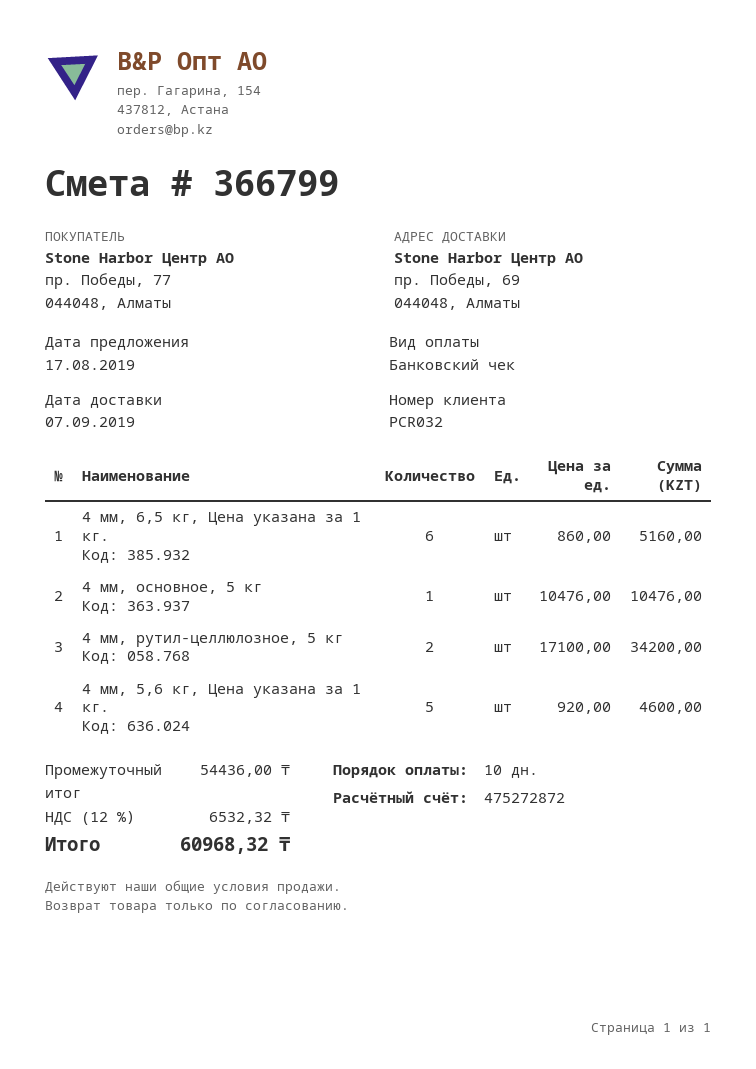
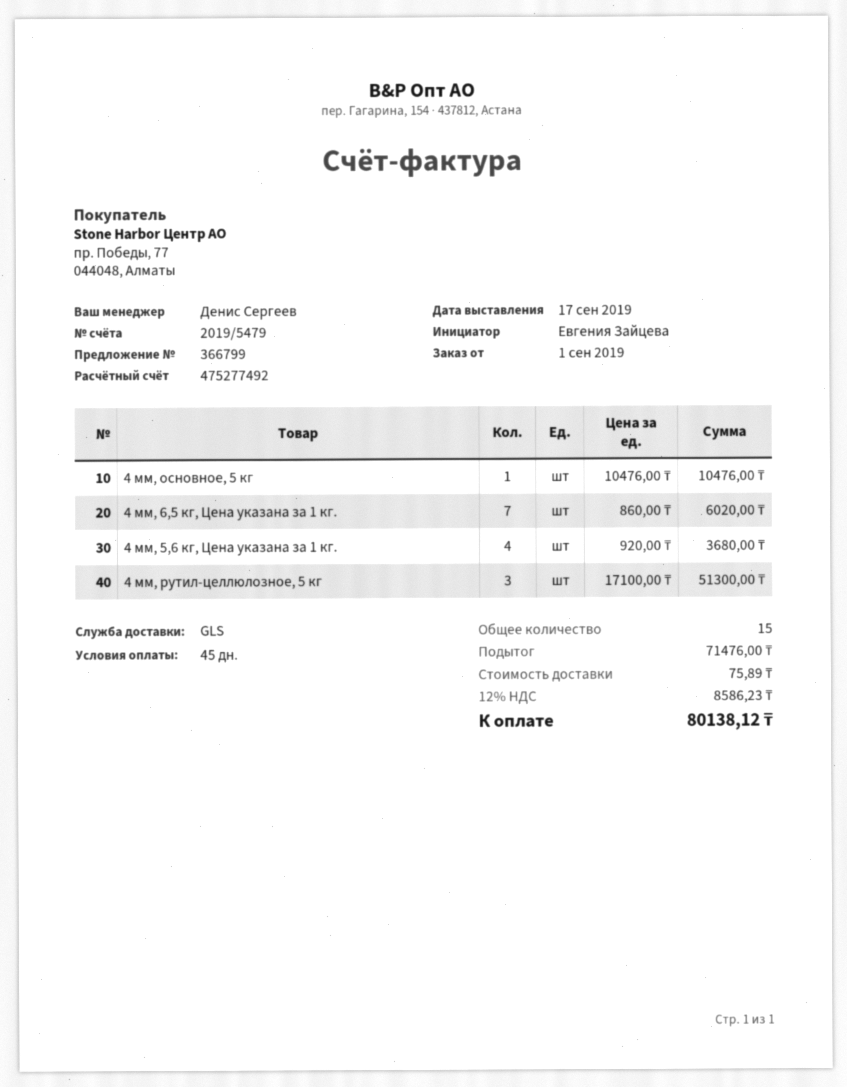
payment terms: 10 days -> 45 days
bank account: 475272872 -> 475277492
4 мм, 6,5 кг, Цена указана за 1 кг.: 6 x 860.00 = 5160.00 -> 7 x 860.00 = 6020.00
4 мм, рутил-целлюлозное, 5 кг: 2 x 17100.00 = 34200.00 -> 3 x 17100.00 = 51300.00
4 мм, 5,6 кг, Цена указана за 1 кг.: 5 x 920.00 = 4600.00 -> 4 x 920.00 = 3680.00
subtotal: 54436.00 -> 71476.00
shipping: none -> 75.89
tax: 12% = 6532.32 -> 12% = 8586.23
total: 60968.32 -> 80138.12

